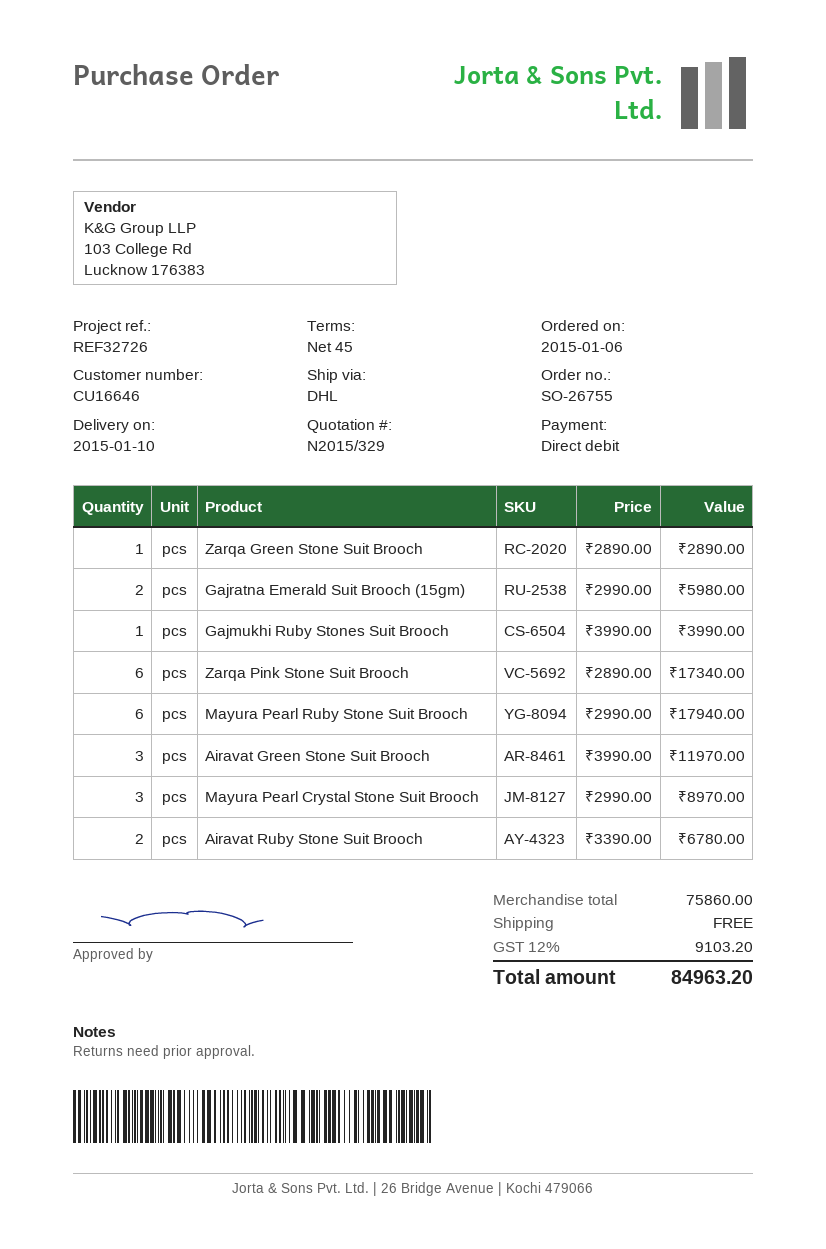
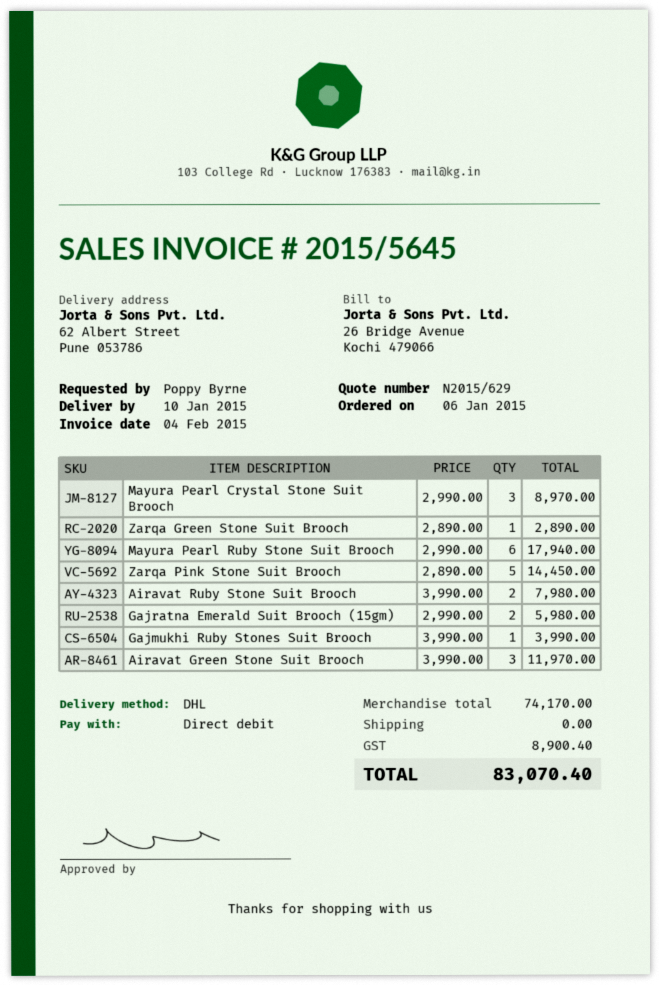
quote number: N2015/329 -> N2015/629
Zarqa Pink Stone Suit Brooch: 6 x 2890.00 = 17340.00 -> 5 x 2890.00 = 14450.00
Airavat Ruby Stone Suit Brooch: 2 x 3390.00 = 6780.00 -> 2 x 3990.00 = 7980.00
subtotal: 75860.00 -> 74170.00
tax: 9103.20 -> 8900.40
total: 84963.20 -> 83070.40

